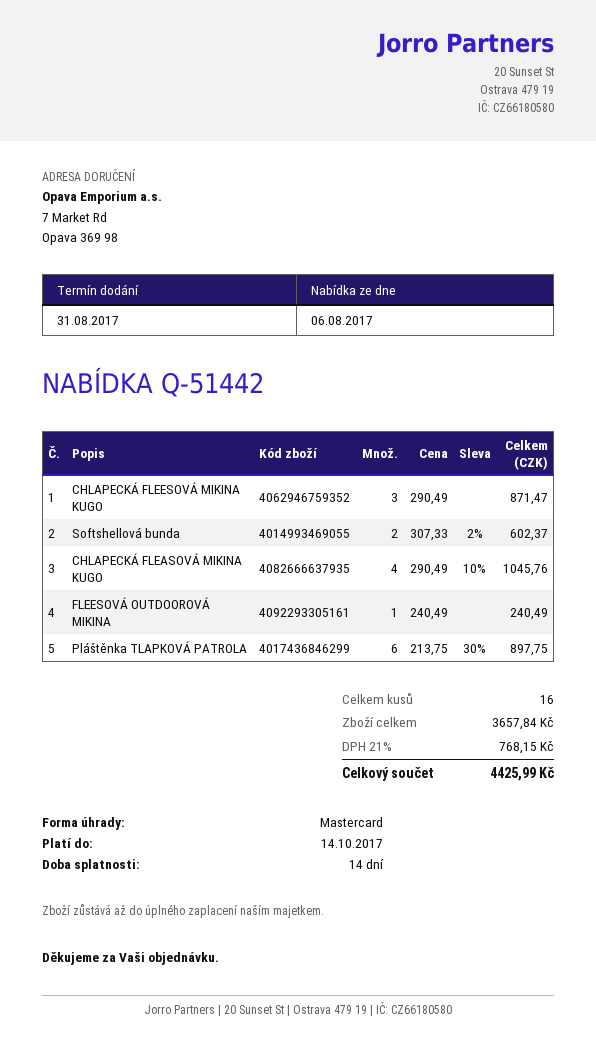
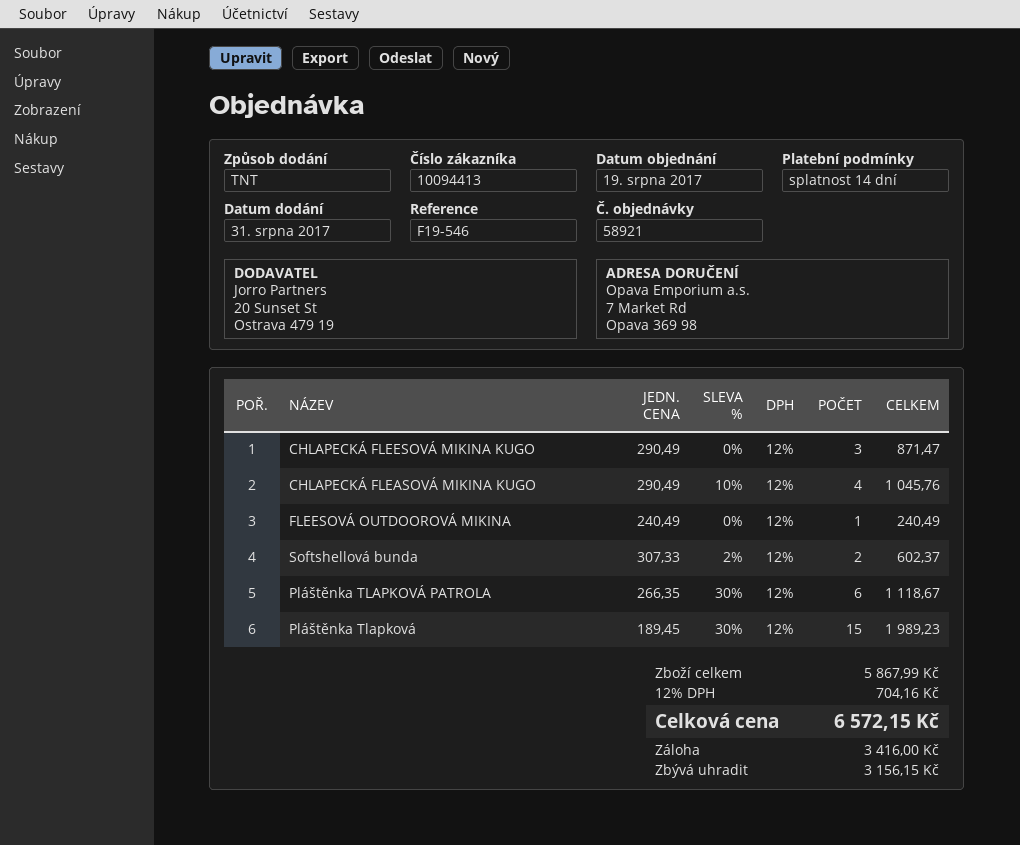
Pláštěnka TLAPKOVÁ PATROLA: 6 x 213.75 - 30% = 897.75 -> 6 x 266.35 - 30% = 1118.67
Pláštěnka Tlapková: none -> 15 x 189.45 - 30% = 1989.23
subtotal: 3657.84 -> 5867.99
tax: 21% = 768.15 -> 12% = 704.16
total: 4425.99 -> 6572.15

